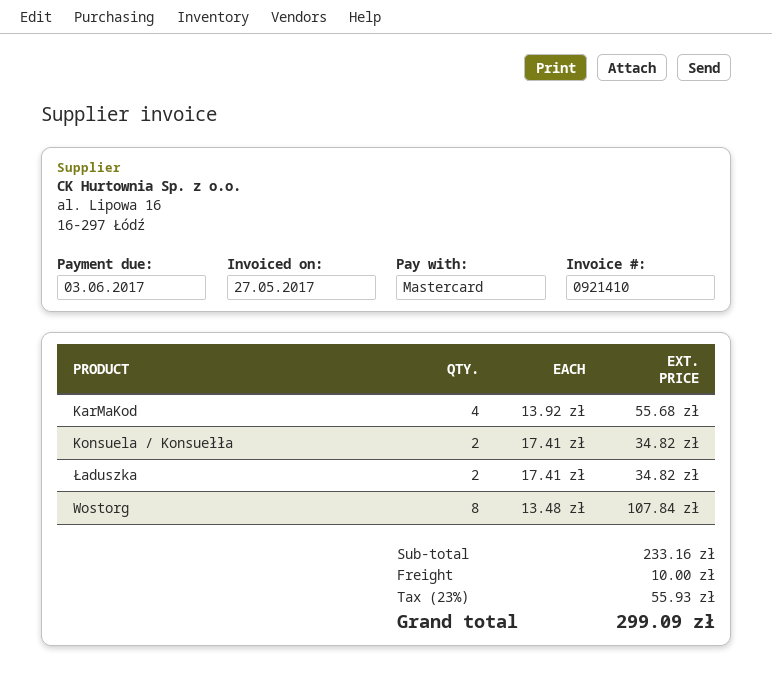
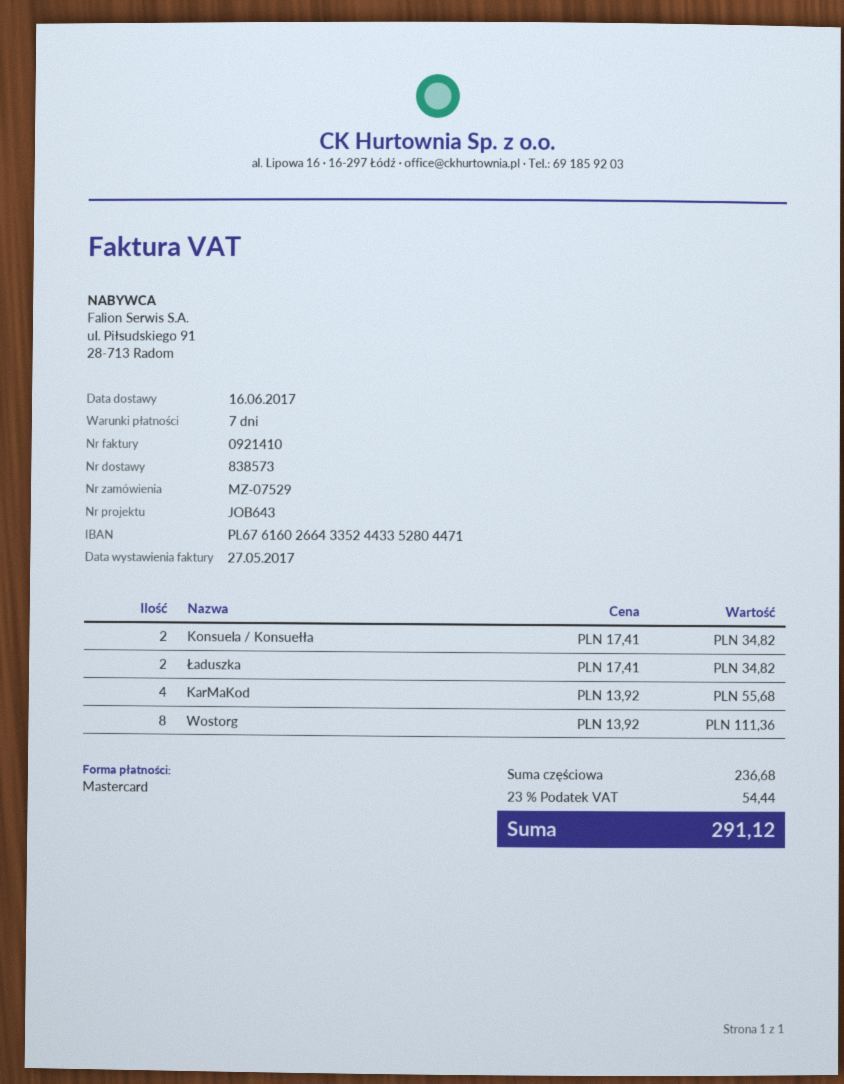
Wostorg: 8 x 13.48 = 107.84 -> 8 x 13.92 = 111.36
subtotal: 233.16 -> 236.68
shipping: 10.00 -> none
tax: 23% = 55.93 -> 23% = 54.44
total: 299.09 -> 291.12

